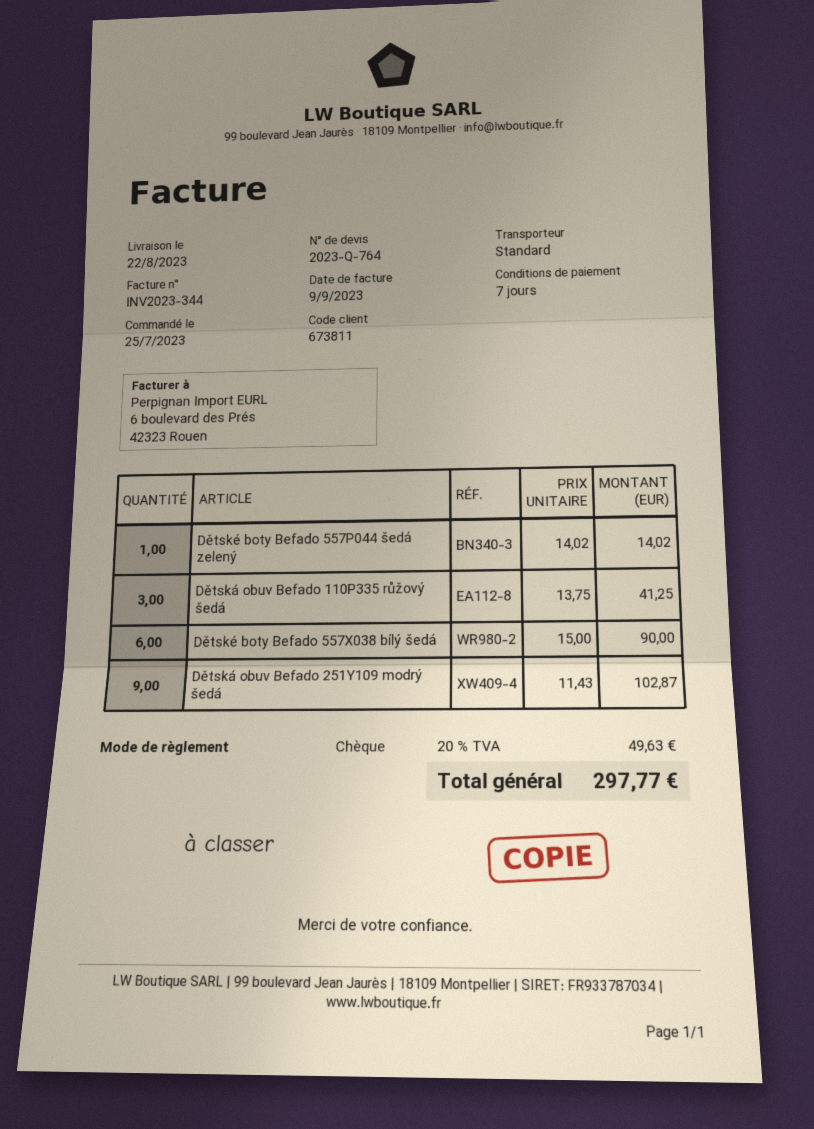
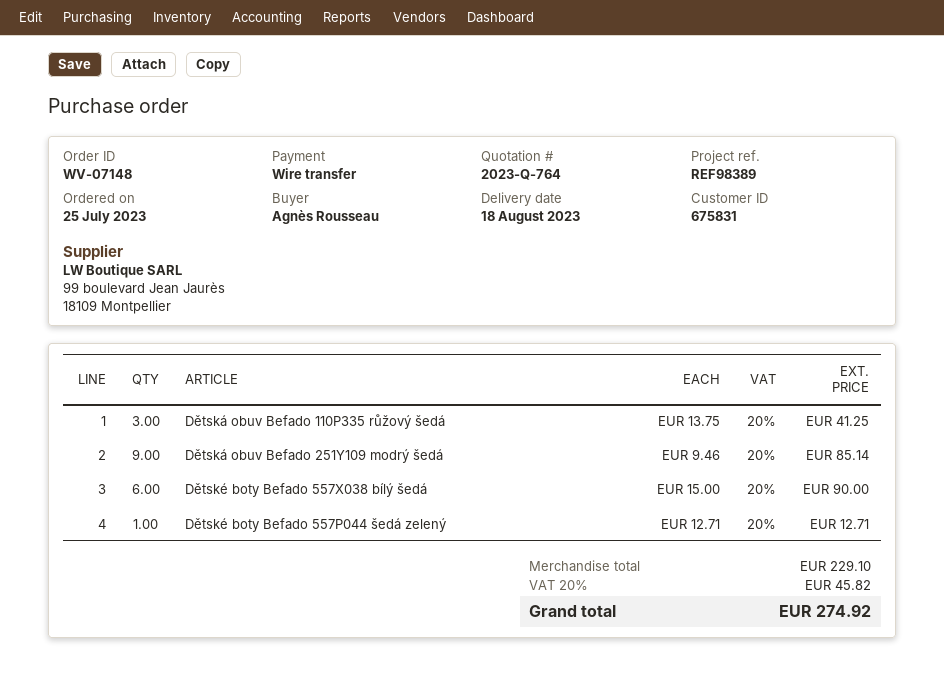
delivery date: 2023-08-22 -> 2023-08-18
customer number: 673811 -> 675831
payment method: cheque -> bank transfer
Dětské boty Befado 557P044 šedá zelený: 1 x 14.02 = 14.02 -> 1 x 12.71 = 12.71
Dětská obuv Befado 251Y109 modrý šedá: 9 x 11.43 = 102.87 -> 9 x 9.46 = 85.14
tax: 20% = 49.63 -> 20% = 45.82
total: 297.77 -> 274.92

